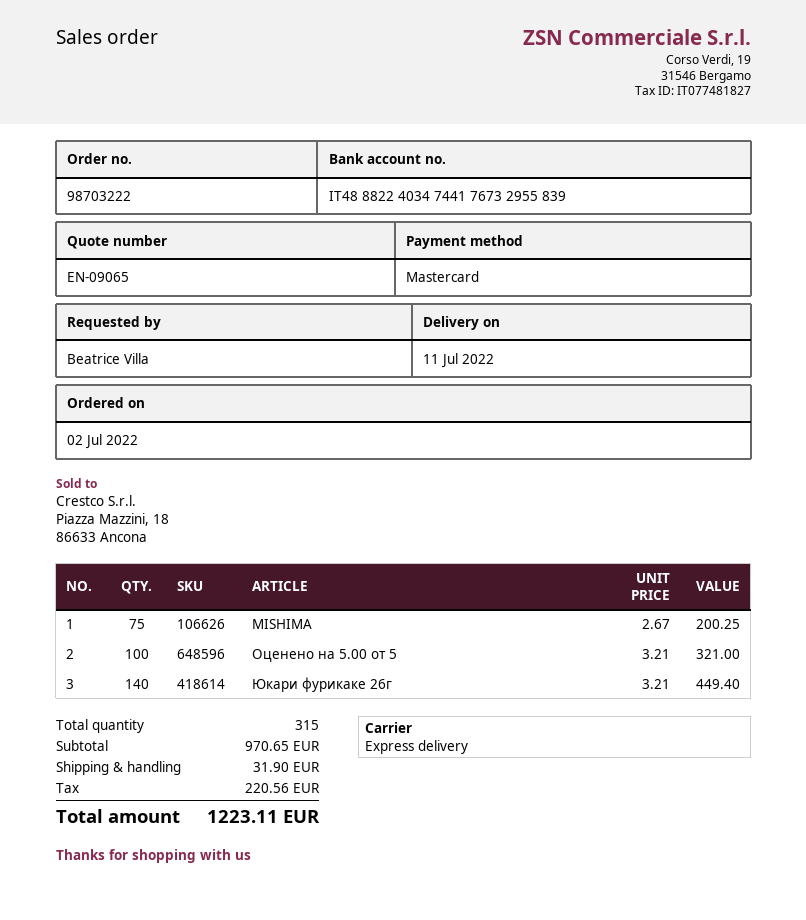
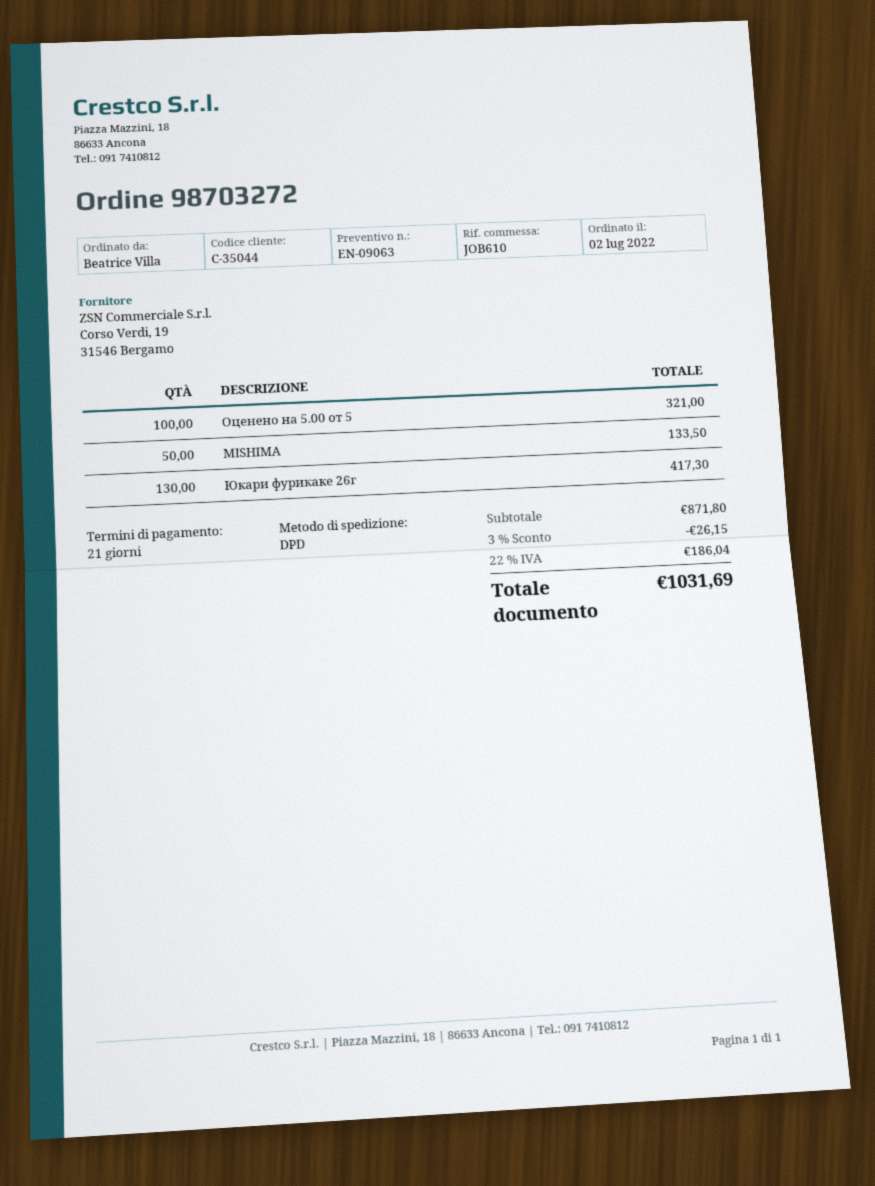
quote number: EN-09065 -> EN-09063
order number: 98703222 -> 98703272
shipping method: express -> DPD
MISHIMA: 75 for 200.25 -> 50 for 133.50
Юкари фурикаке 26г: 140 for 449.40 -> 130 for 417.30
subtotal: 970.65 -> 871.80
discount: none -> 3% = 26.15
shipping: 31.90 -> none
tax: 220.56 -> 186.04
total: 1223.11 -> 1031.69

